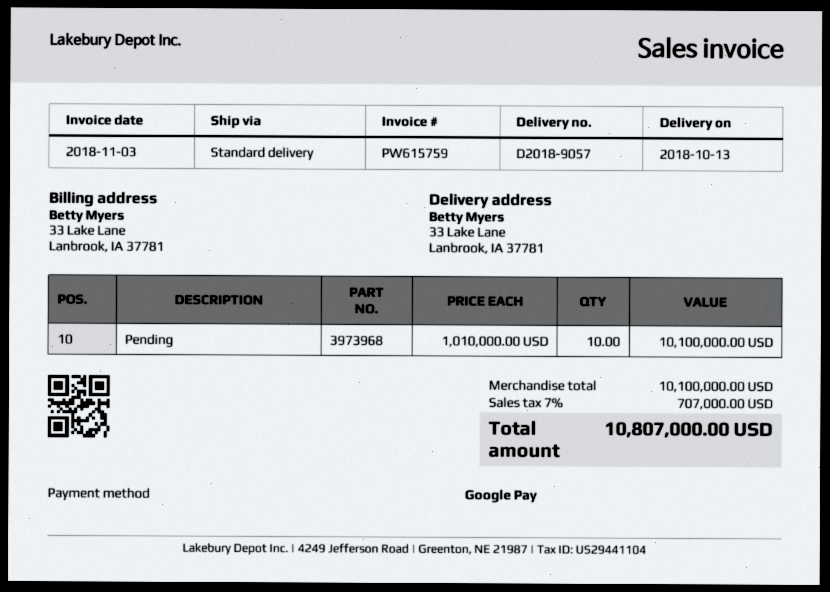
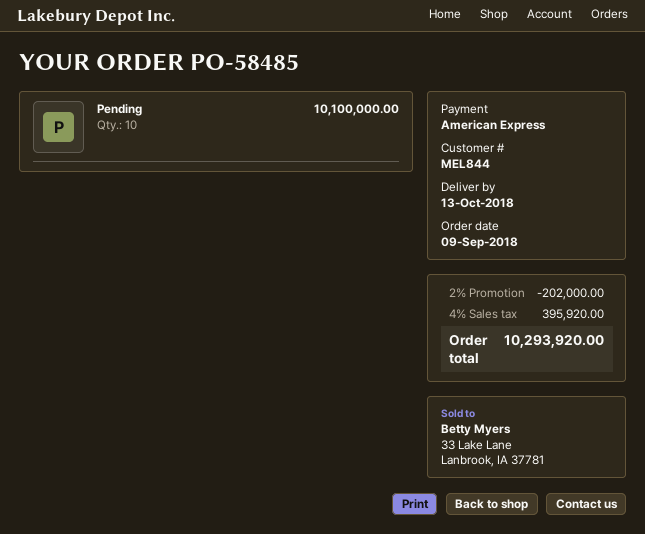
payment method: Google Pay -> American Express
discount: none -> 2% = 202000.00
tax: 7% = 707000.00 -> 4% = 395920.00
total: 10807000.00 -> 10293920.00

